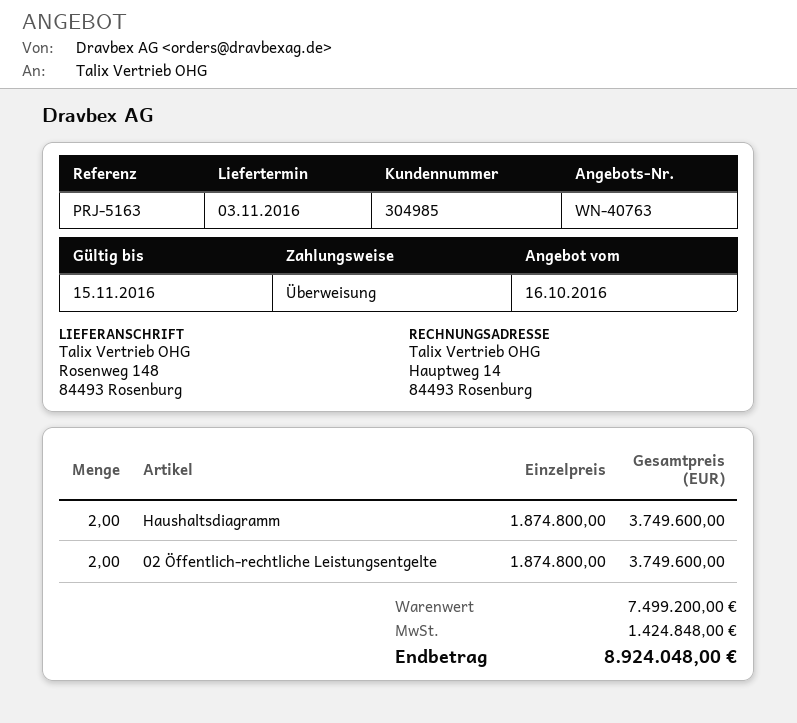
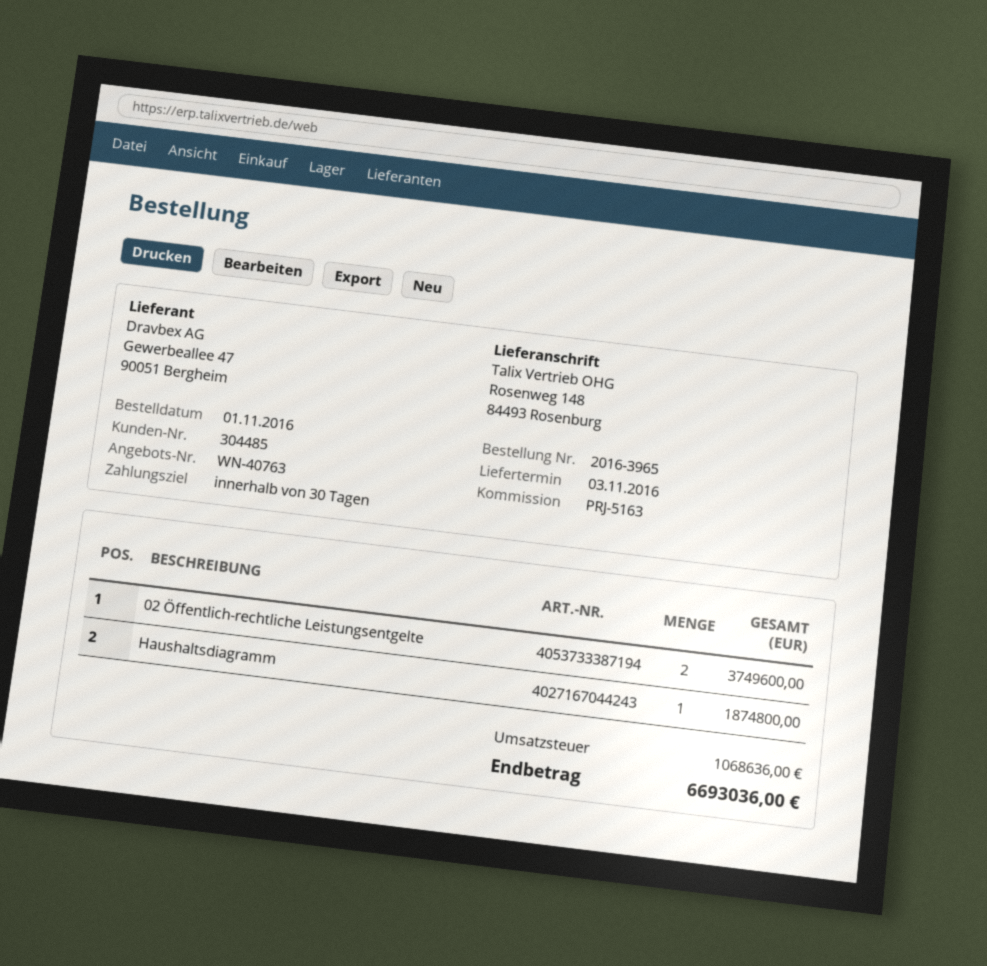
customer number: 304985 -> 304485
Haushaltsdiagramm: 2 for 3749600.00 -> 1 for 1874800.00
tax: 1424848.00 -> 1068636.00
total: 8924048.00 -> 6693036.00

